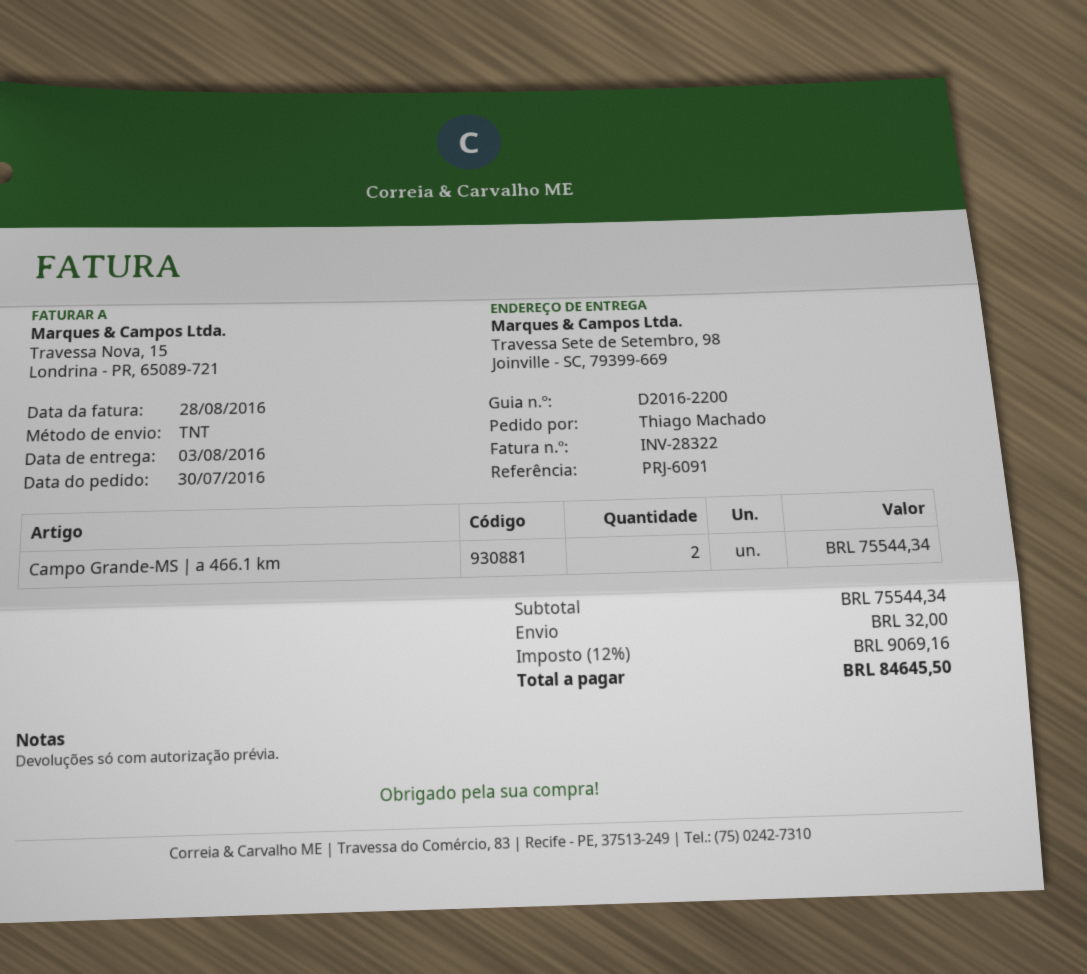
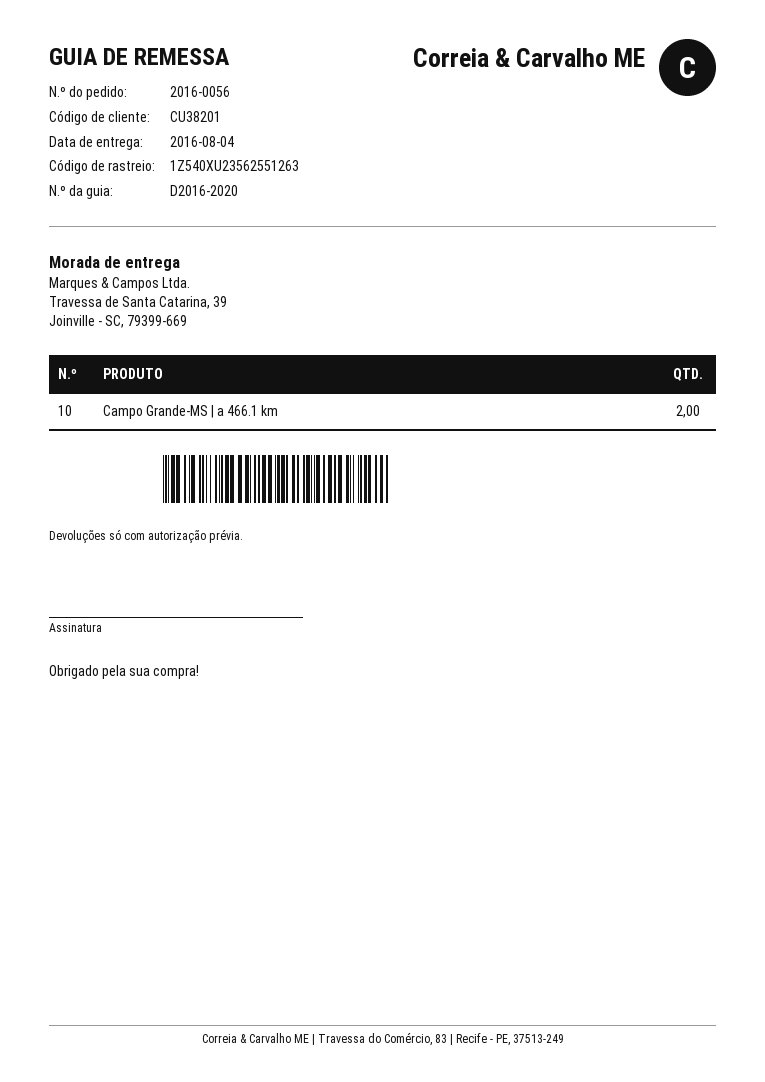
delivery note number: D2016-2200 -> D2016-2020
delivery date: 2016-08-03 -> 2016-08-04
ship to: Travessa Sete de Setembro, 98, Joinville - SC, 79399-669 -> Travessa de Santa Catarina, 39, Joinville - SC, 79399-669

